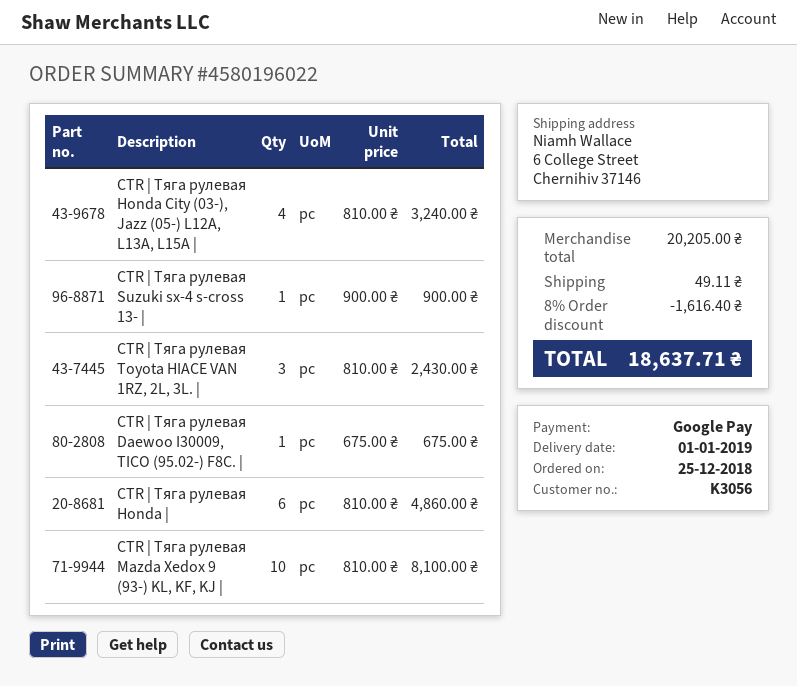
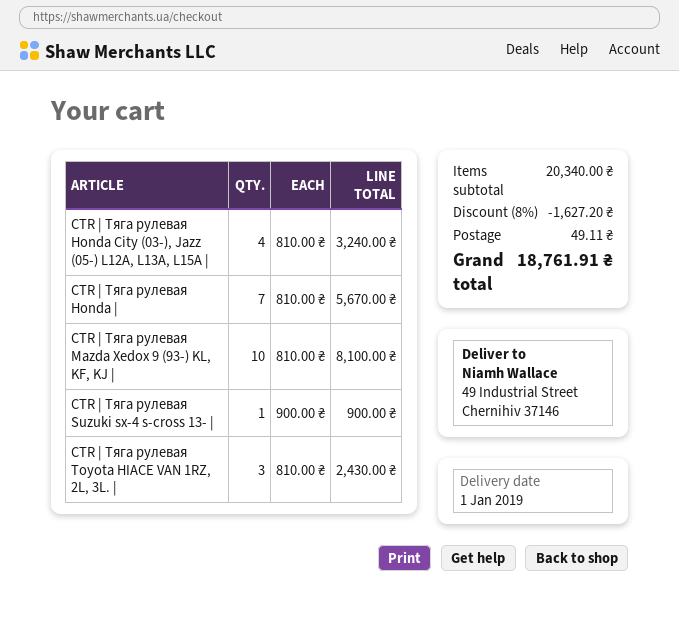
ship to: 6 College Street, Chernihiv 37146 -> 49 Industrial Street, Chernihiv 37146
CTR | Тяга рулевая Daewoo I30009, TICO (95.02-) F8C. |: 1 x 675.00 = 675.00 -> none
CTR | Тяга рулевая Honda |: 6 x 810.00 = 4860.00 -> 7 x 810.00 = 5670.00
subtotal: 20205.00 -> 20340.00
discount: 8% = 1616.40 -> 8% = 1627.20
total: 18637.71 -> 18761.91

